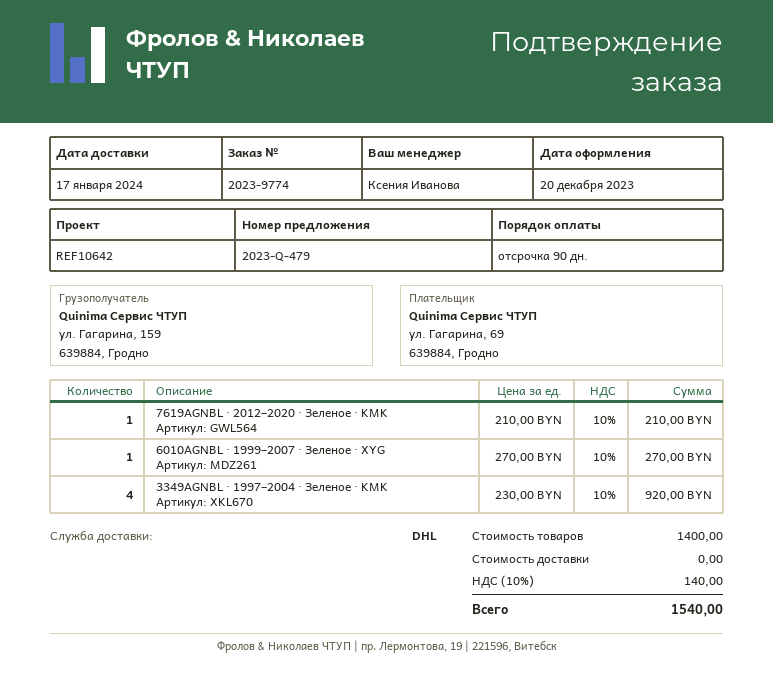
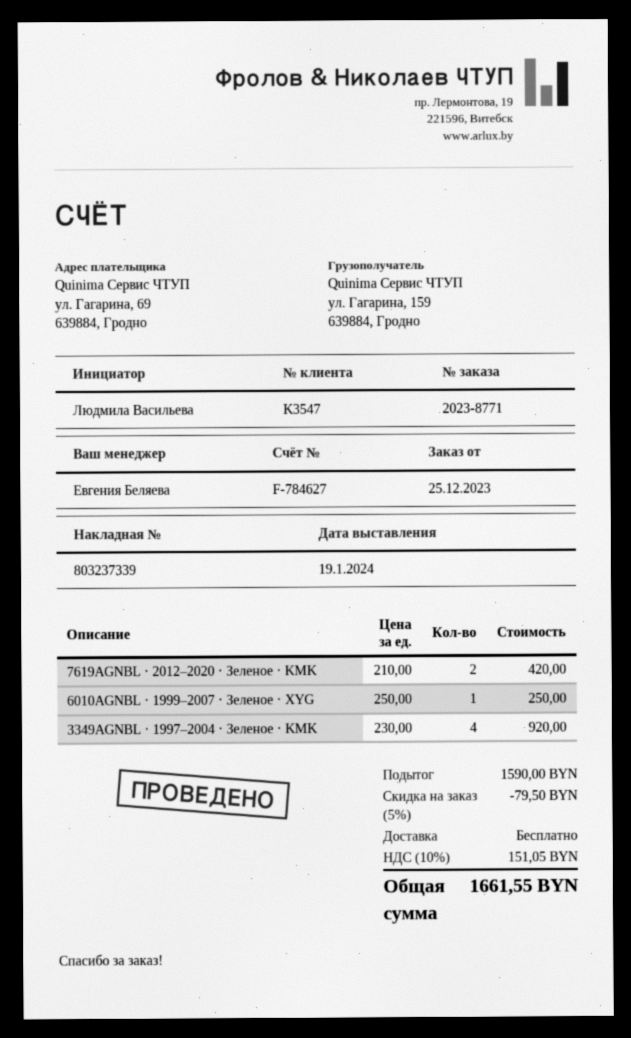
order number: 2023-9774 -> 2023-8771
order date: 2023-12-20 -> 2023-12-25
sales rep: Ксения Иванова -> Евгения Беляева
7619AGNBL · 2012–2020 · Зеленое · KMK: 1 x 210.00 = 210.00 -> 2 x 210.00 = 420.00
6010AGNBL · 1999–2007 · Зеленое · XYG: 1 x 270.00 = 270.00 -> 1 x 250.00 = 250.00
subtotal: 1400.00 -> 1590.00
discount: none -> 5% = 79.50
tax: 10% = 140.00 -> 10% = 151.05
total: 1540.00 -> 1661.55

